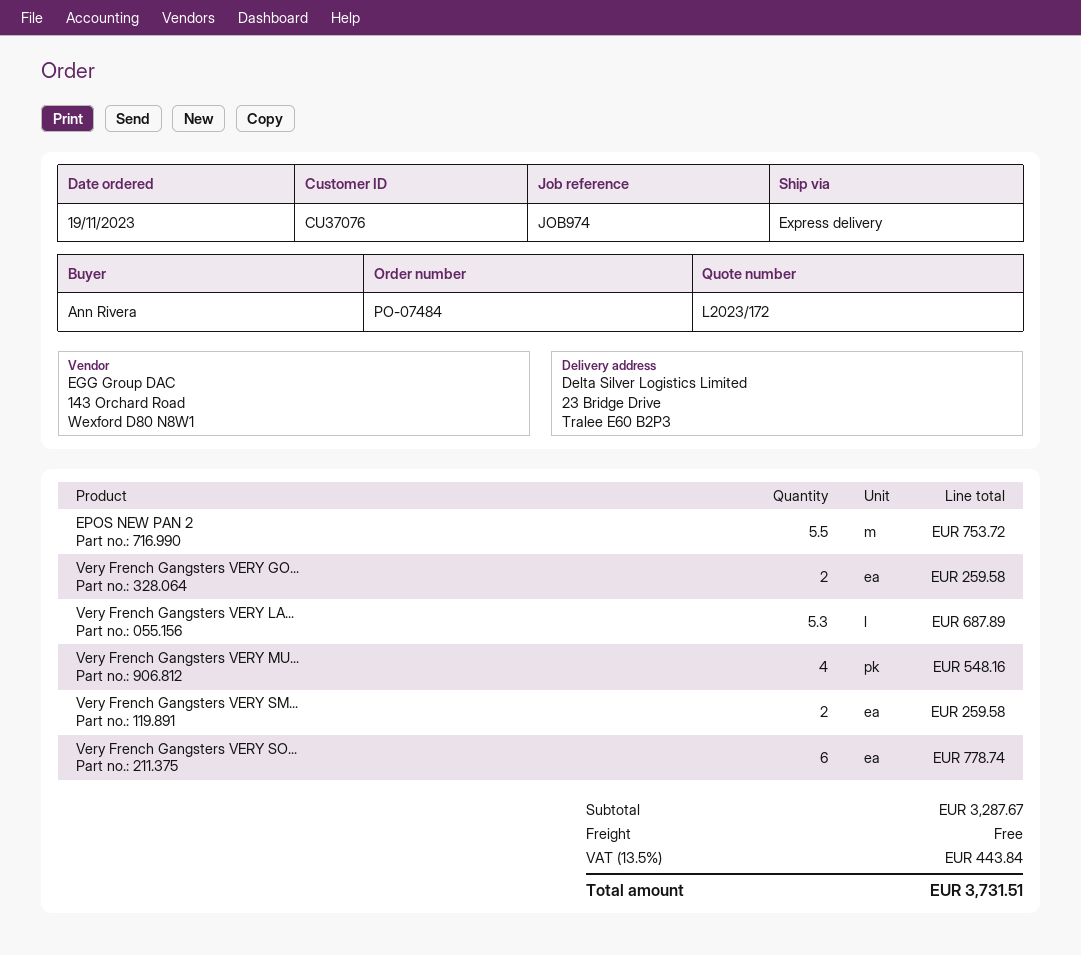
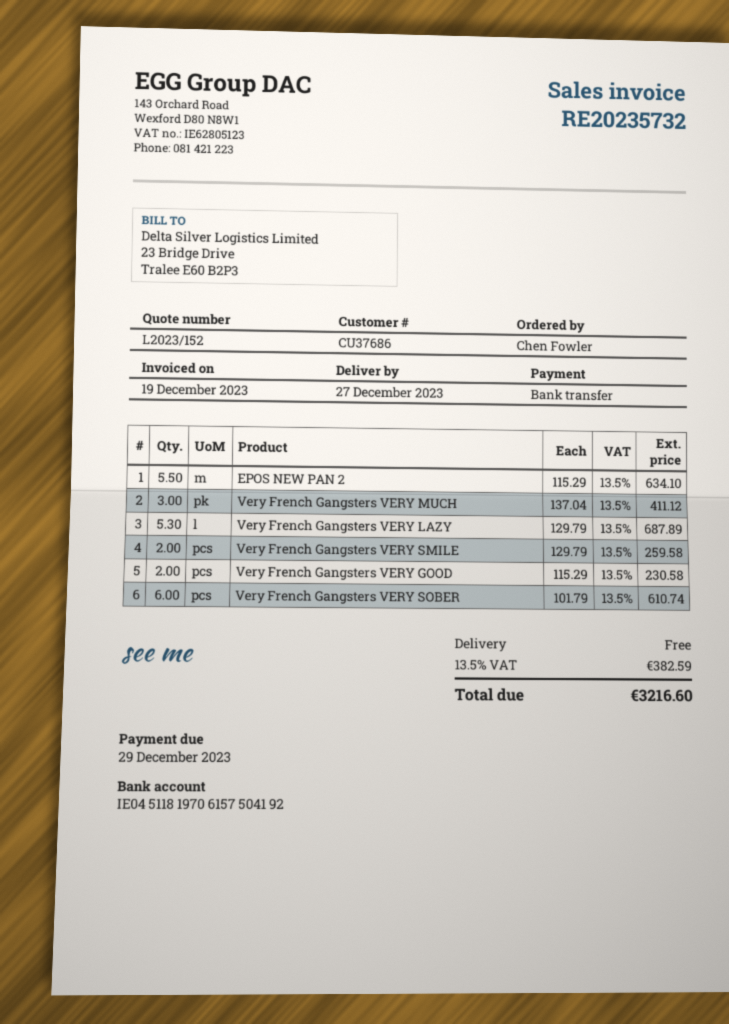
quote number: L2023/172 -> L2023/152
customer number: CU37076 -> CU37686
ordered by: Ann Rivera -> Chen Fowler
EPOS NEW PAN 2: 5.5 for 753.72 -> 5.5 for 634.10
Very French Gangsters VERY GO...: 2 for 259.58 -> 2 for 230.58
Very French Gangsters VERY MU...: 4 for 548.16 -> 3 for 411.12
Very French Gangsters VERY SO...: 6 for 778.74 -> 6 for 610.74
tax: 13.5% = 443.84 -> 13.5% = 382.59
total: 3731.51 -> 3216.60

